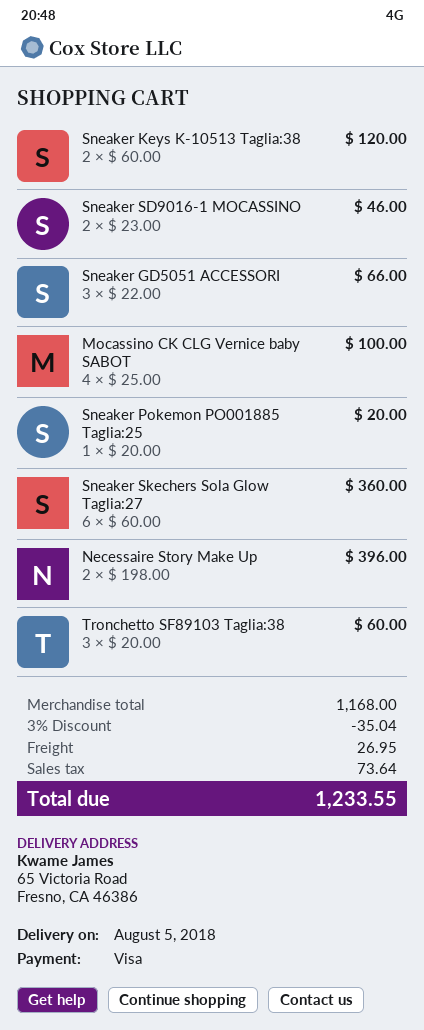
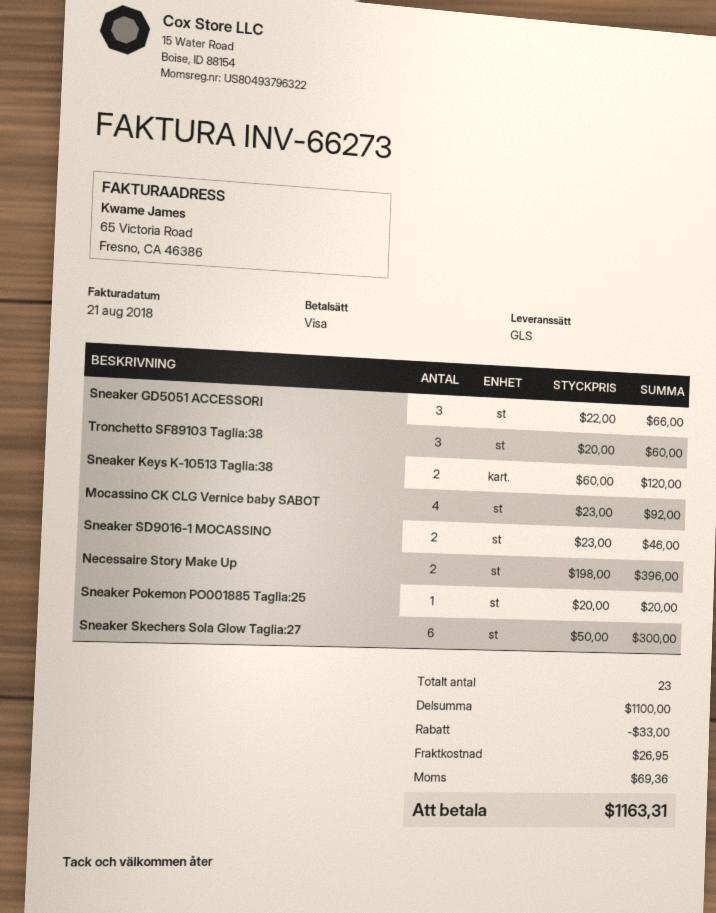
Mocassino CK CLG Vernice baby SABOT: 4 x 25.00 = 100.00 -> 4 x 23.00 = 92.00
Sneaker Skechers Sola Glow Taglia:27: 6 x 60.00 = 360.00 -> 6 x 50.00 = 300.00
subtotal: 1168.00 -> 1100.00
discount: 35.04 -> 33.00
tax: 73.64 -> 69.36
total: 1233.55 -> 1163.31

